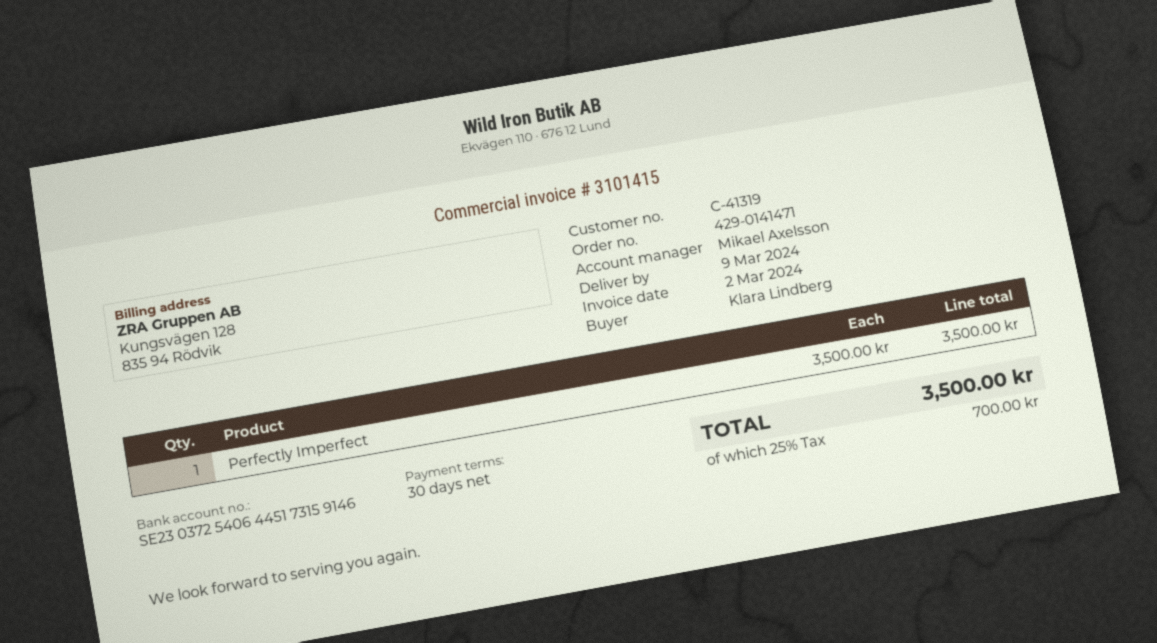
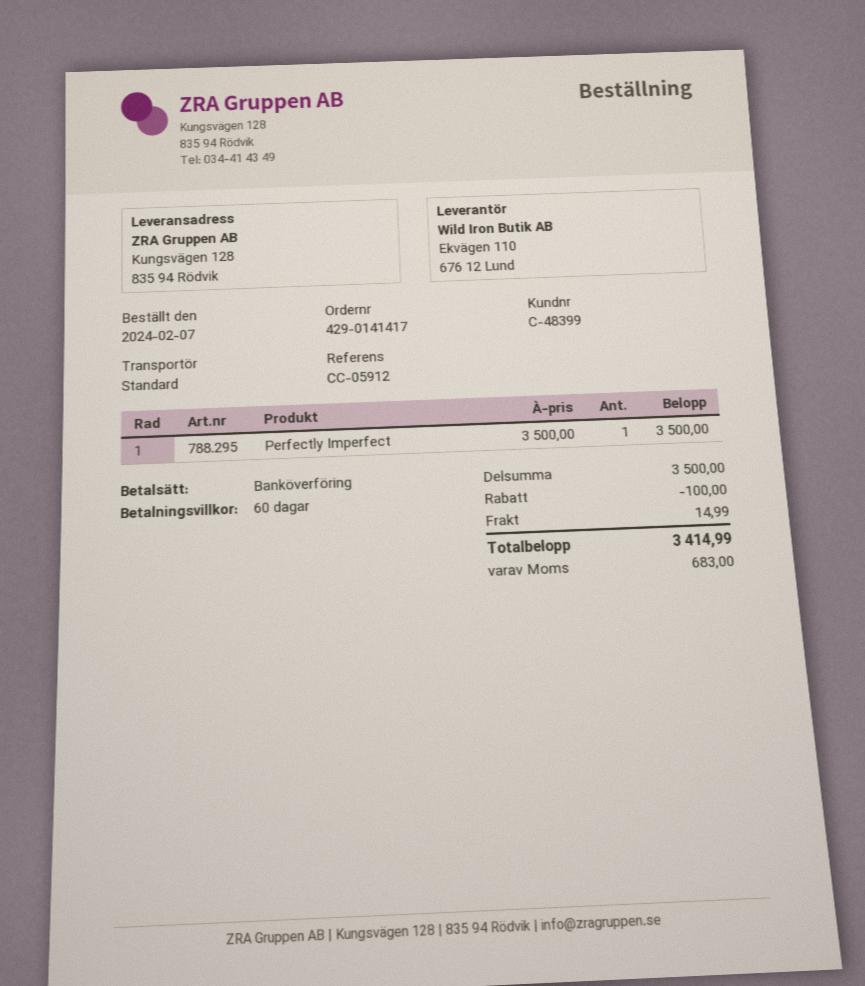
order number: 429-0141471 -> 429-0141417
payment terms: 30 days -> 60 days
customer number: C-41319 -> C-48399
discount: none -> 100.00
shipping: none -> 14.99
tax: 700.00 -> 683.00
total: 3500.00 -> 3414.99

